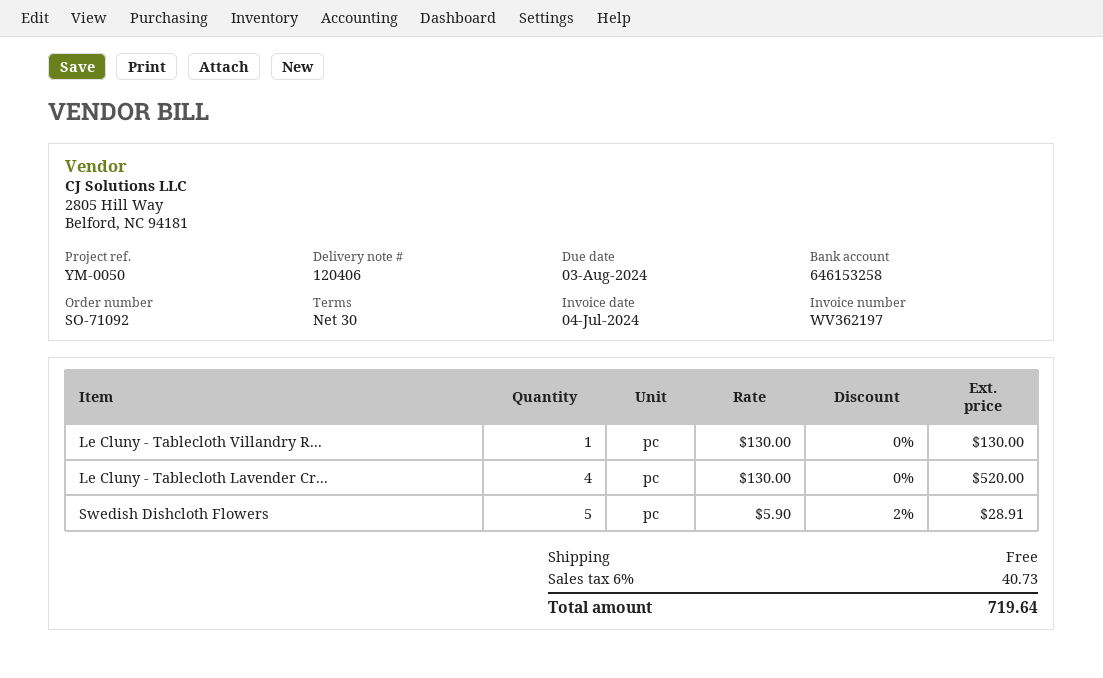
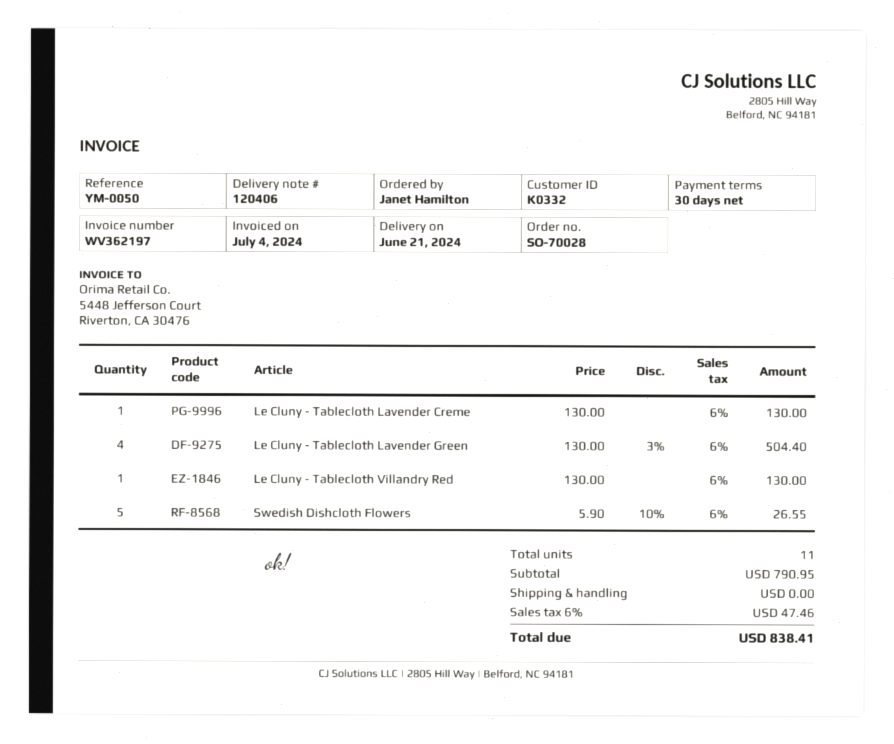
order number: SO-71092 -> SO-70028
Le Cluny - Tablecloth Lavender Cr...: 4 x 130.00 = 520.00 -> 1 x 130.00 = 130.00
Swedish Dishcloth Flowers: 5 x 5.90 - 2% = 28.91 -> 5 x 5.90 - 10% = 26.55
Le Cluny - Tablecloth Lavender Green: none -> 4 x 130.00 - 3% = 504.40
tax: 6% = 40.73 -> 6% = 47.46
total: 719.64 -> 838.41

